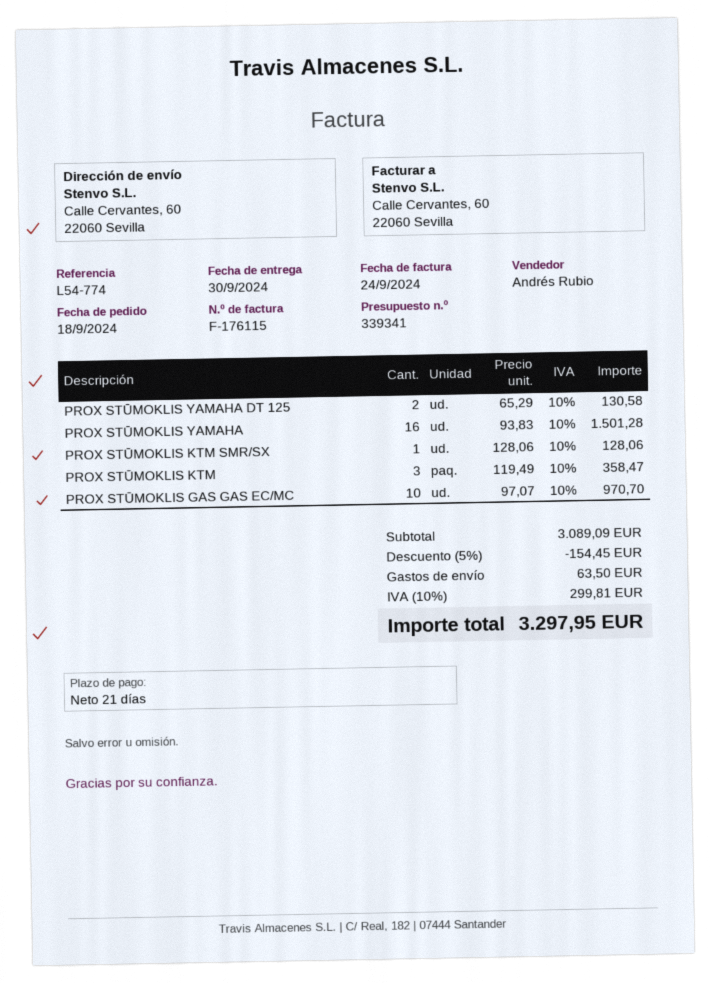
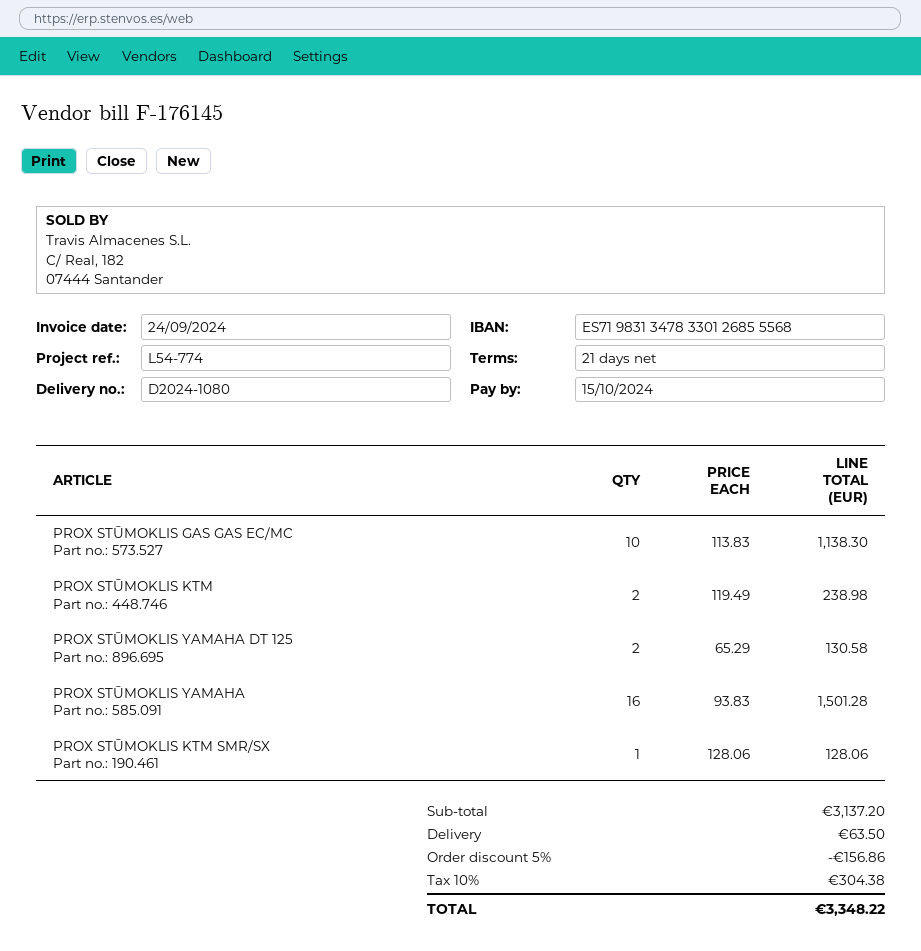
invoice number: F-176115 -> F-176145
PROX STŪMOKLIS KTM: 3 x 119.49 = 358.47 -> 2 x 119.49 = 238.98
PROX STŪMOKLIS GAS GAS EC/MC: 10 x 97.07 = 970.70 -> 10 x 113.83 = 1138.30
subtotal: 3089.09 -> 3137.20
discount: 5% = 154.45 -> 5% = 156.86
tax: 10% = 299.81 -> 10% = 304.38
total: 3297.95 -> 3348.22

